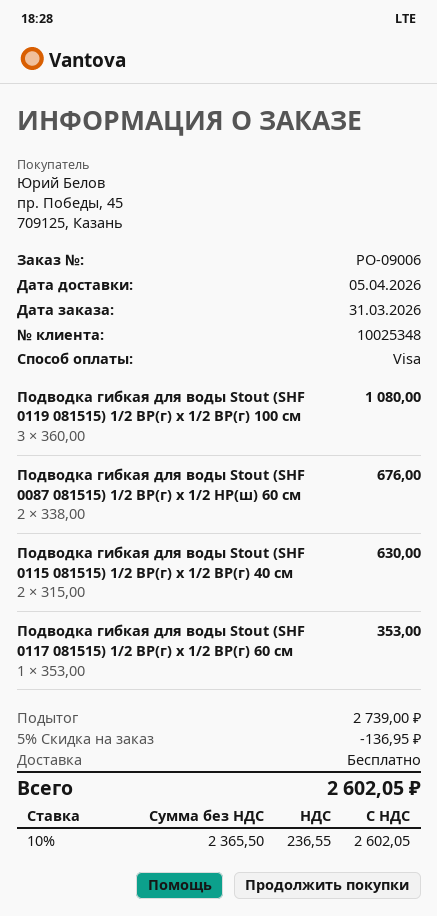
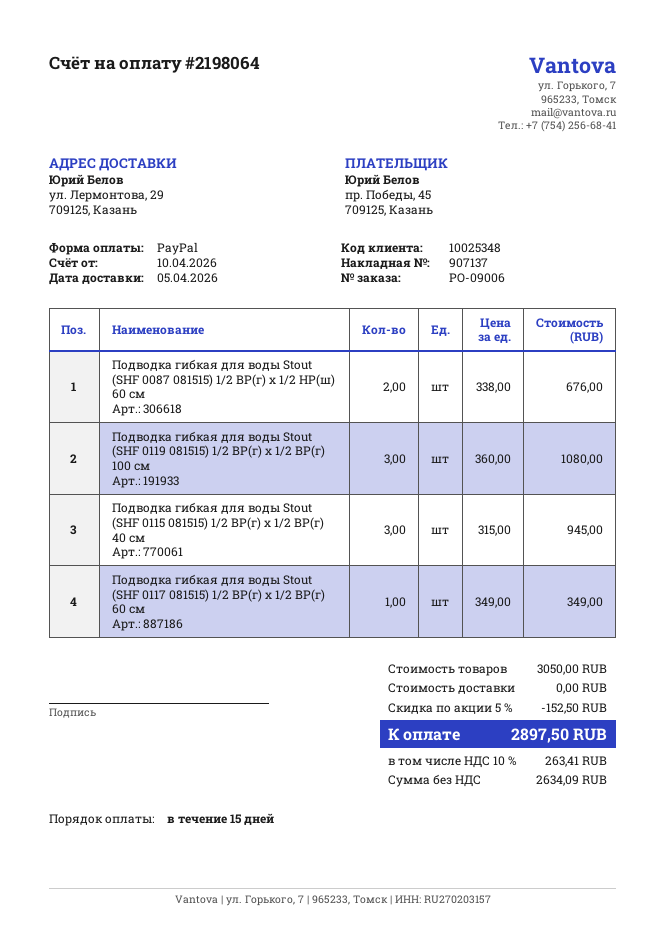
payment method: Visa -> PayPal
Подводка гибкая для воды Stout (SHF 0115 081515) 1/2 ВР(г) х 1/2 ВР(г) 40 см: 2 x 315.00 = 630.00 -> 3 x 315.00 = 945.00
Подводка гибкая для воды Stout (SHF 0117 081515) 1/2 ВР(г) х 1/2 ВР(г) 60 см: 1 x 353.00 = 353.00 -> 1 x 349.00 = 349.00
subtotal: 2739.00 -> 3050.00
discount: 5% = 136.95 -> 5% = 152.50
net: 2365.50 -> 2634.09
tax: 10% = 236.55 -> 10% = 263.41
total: 2602.05 -> 2897.50

